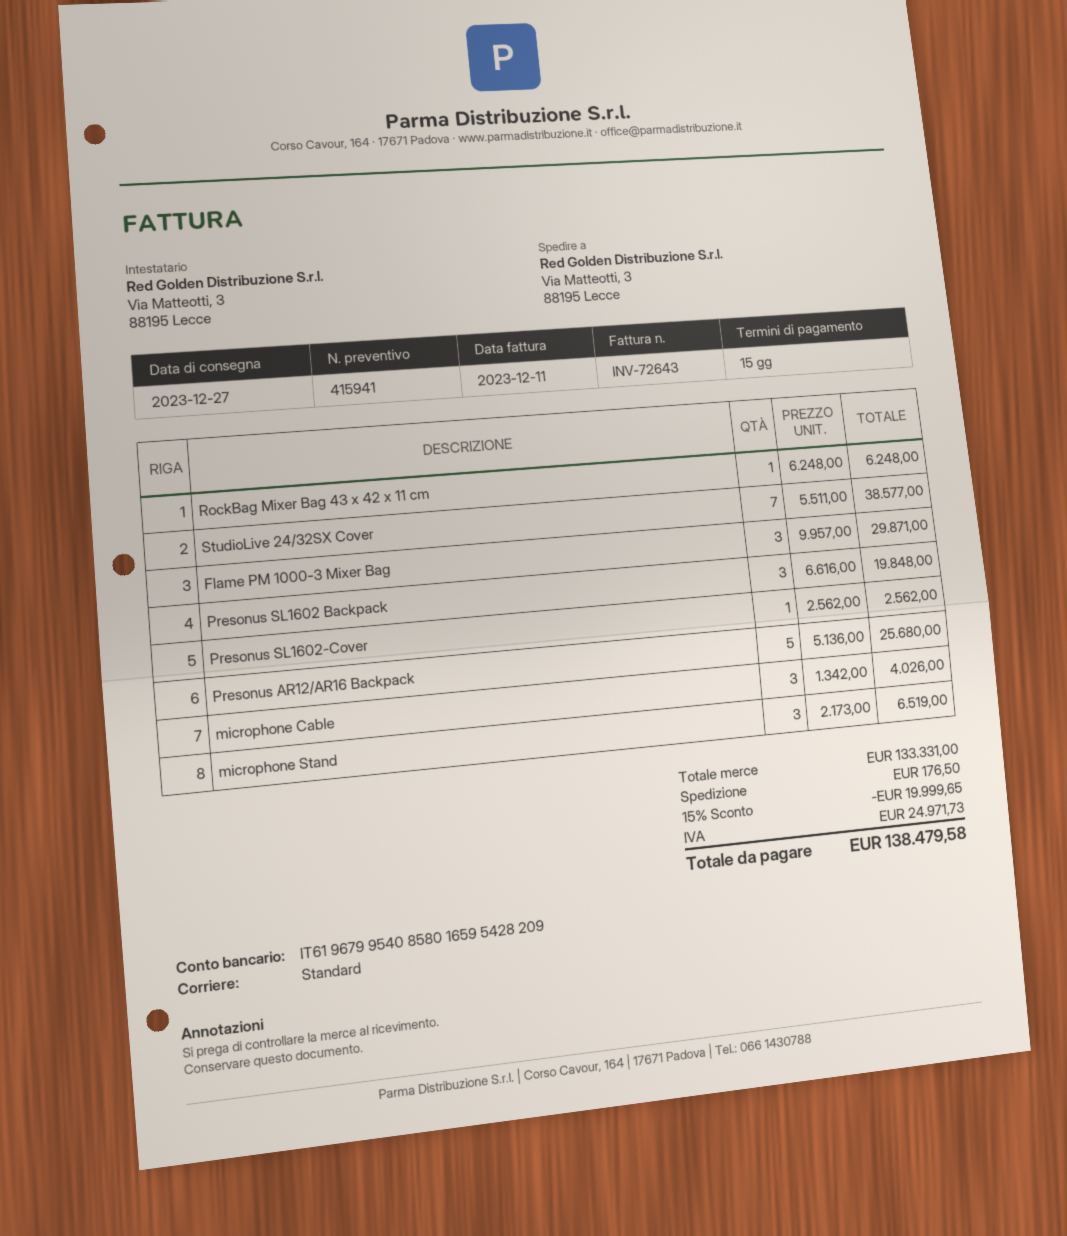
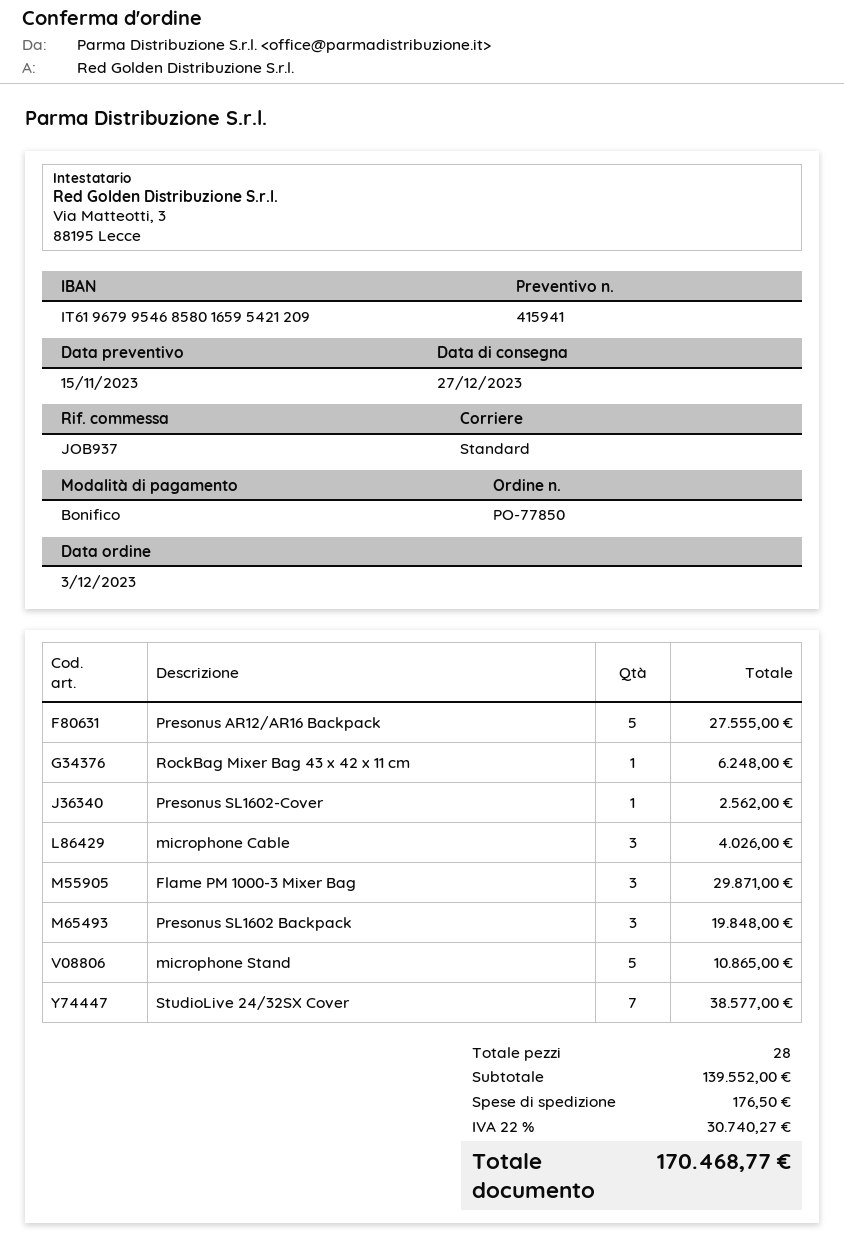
bank account: IT6196799540858016595428209 -> IT6196799546858016595421209
Presonus AR12/AR16 Backpack: 5 for 25680.00 -> 5 for 27555.00
microphone Stand: 3 for 6519.00 -> 5 for 10865.00
subtotal: 133331.00 -> 139552.00
discount: 15% = 19999.65 -> none
tax: 24971.73 -> 30740.27
total: 138479.58 -> 170468.77

